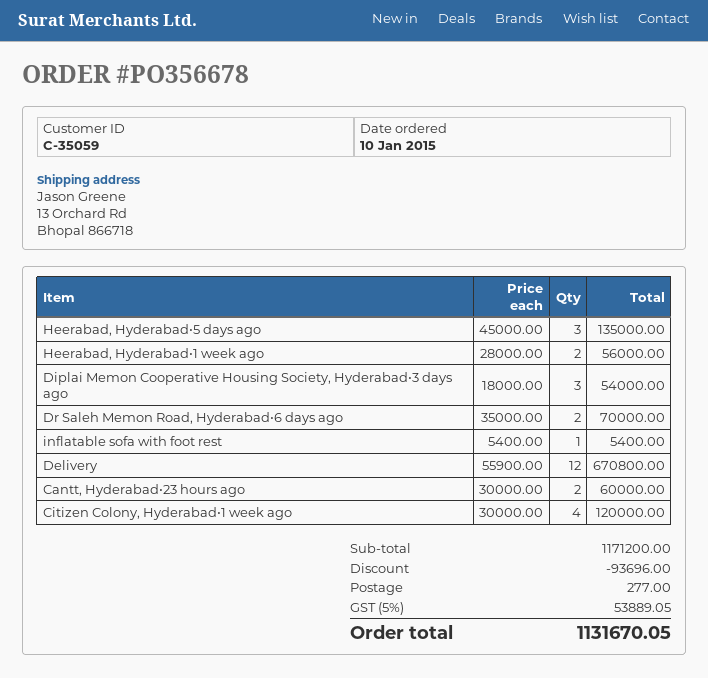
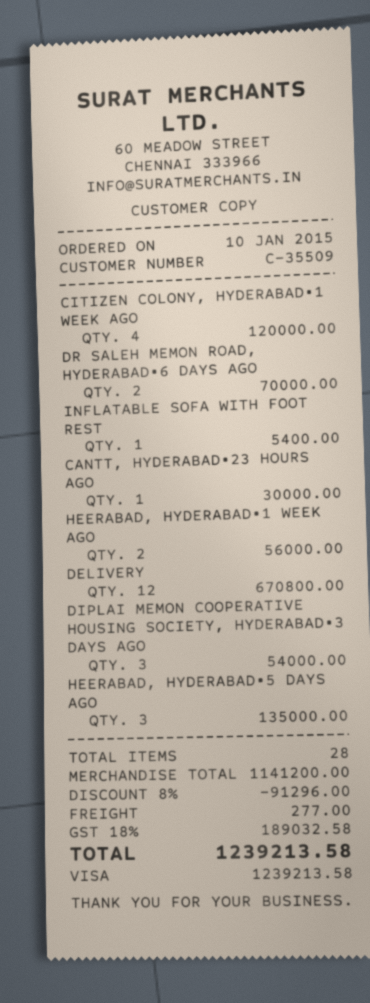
customer number: C-35059 -> C-35509
Cantt, Hyderabad•23 hours ago: 2 for 60000.00 -> 1 for 30000.00
subtotal: 1171200.00 -> 1141200.00
discount: 93696.00 -> 91296.00
tax: 5% = 53889.05 -> 18% = 189032.58
total: 1131670.05 -> 1239213.58

